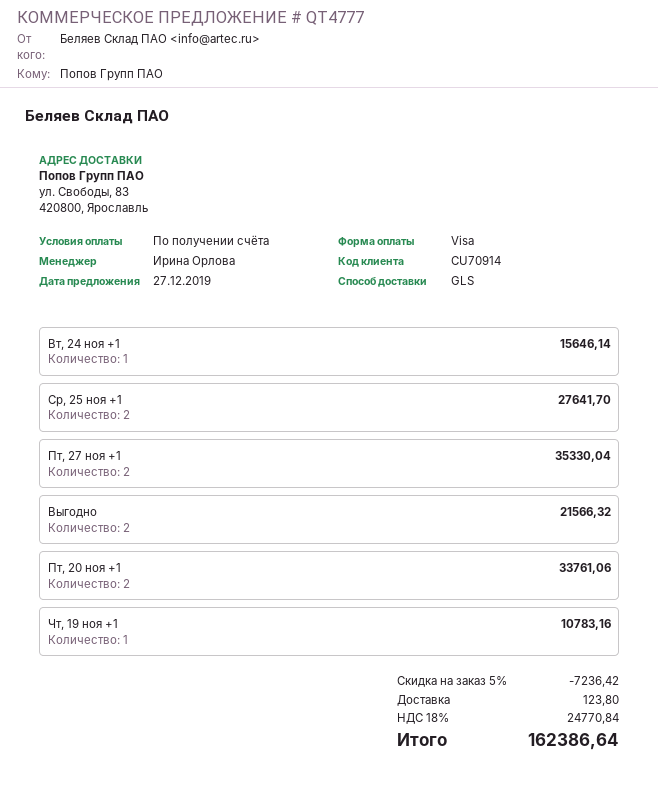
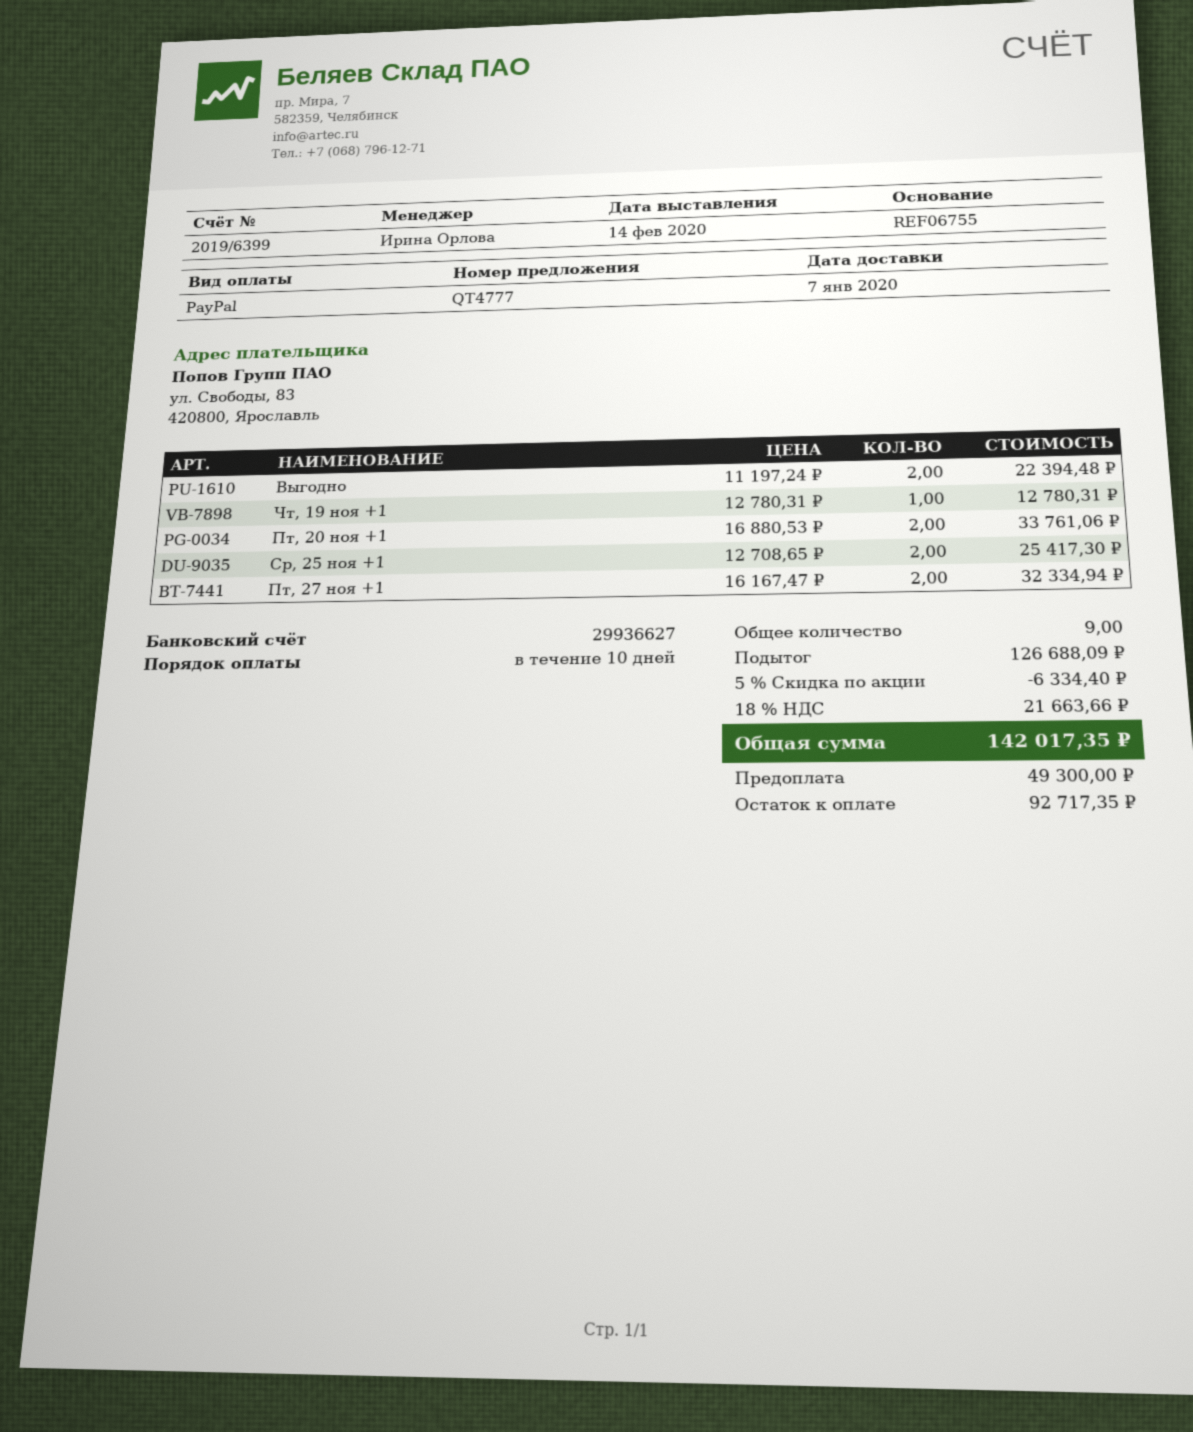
payment terms: on receipt -> 10 days
payment method: Visa -> PayPal
Вт, 24 ноя +1: 1 for 15646.14 -> none
Ср, 25 ноя +1: 2 for 27641.70 -> 2 for 25417.30
Пт, 27 ноя +1: 2 for 35330.04 -> 2 for 32334.94
Выгодно: 2 for 21566.32 -> 2 for 22394.48
Чт, 19 ноя +1: 1 for 10783.16 -> 1 for 12780.31
discount: 5% = 7236.42 -> 5% = 6334.40
shipping: 123.80 -> none
tax: 18% = 24770.84 -> 18% = 21663.66
total: 162386.64 -> 142017.35

